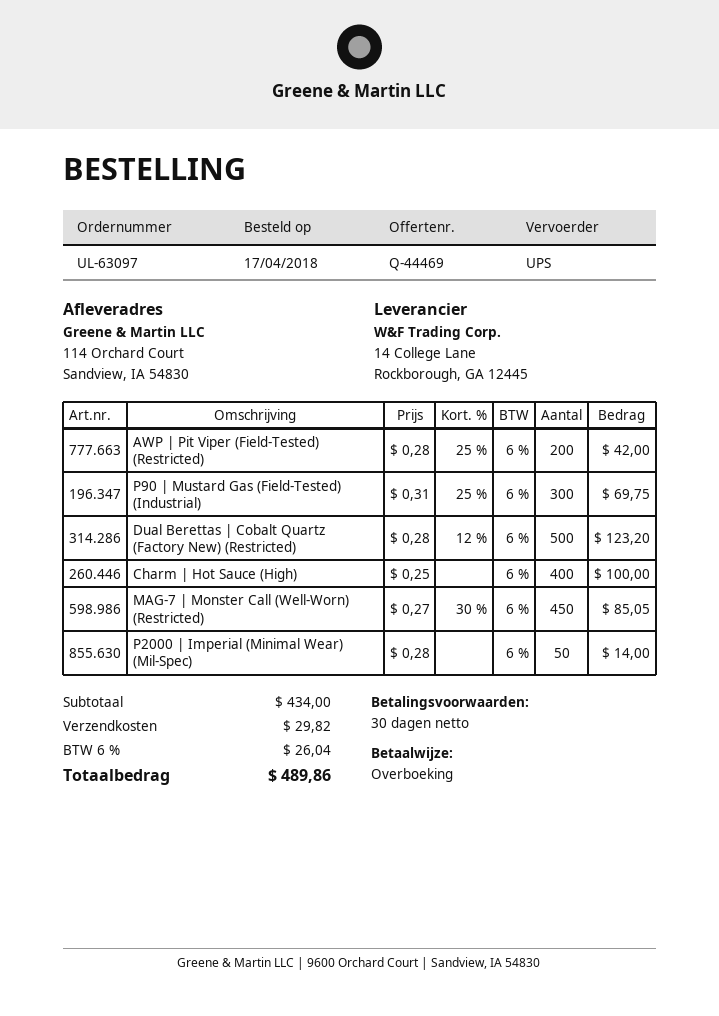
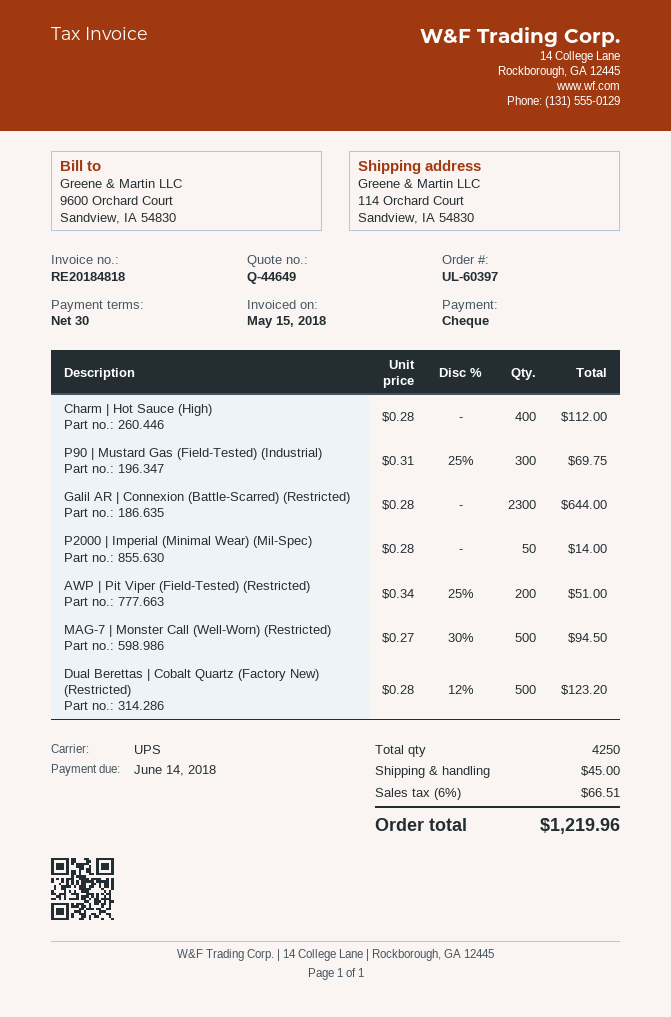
quote number: Q-44469 -> Q-44649
order number: UL-63097 -> UL-60397
payment method: bank transfer -> cheque
AWP | Pit Viper (Field-Tested) (Restricted): 200 x 0.28 - 25% = 42.00 -> 200 x 0.34 - 25% = 51.00
Charm | Hot Sauce (High): 400 x 0.25 = 100.00 -> 400 x 0.28 = 112.00
MAG-7 | Monster Call (Well-Worn) (Restricted): 450 x 0.27 - 30% = 85.05 -> 500 x 0.27 - 30% = 94.50
Galil AR | Connexion (Battle-Scarred) (Restricted): none -> 2300 x 0.28 = 644.00
shipping: 29.82 -> 45.00
tax: 6% = 26.04 -> 6% = 66.51
total: 489.86 -> 1219.96

